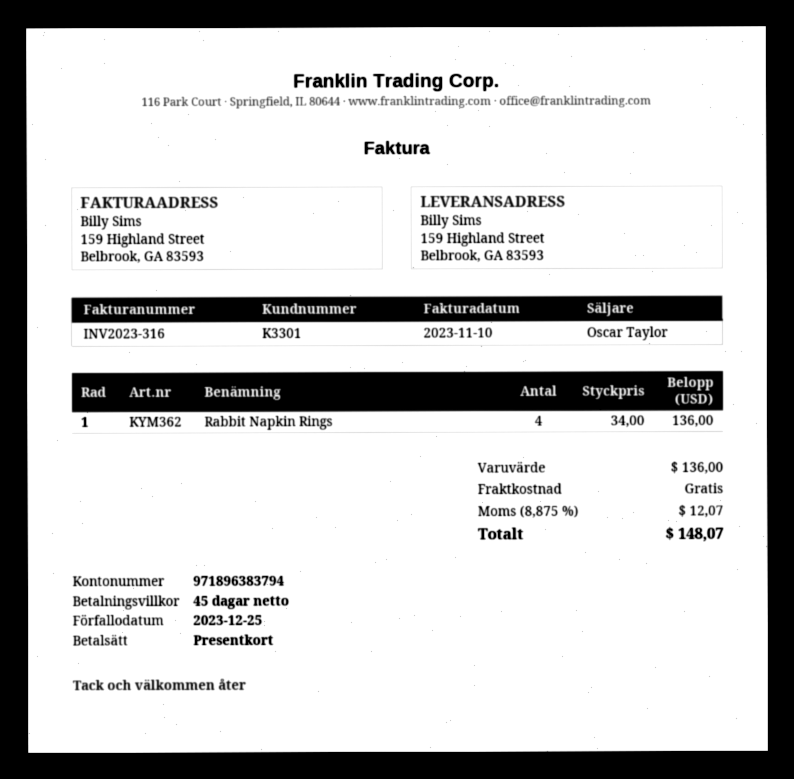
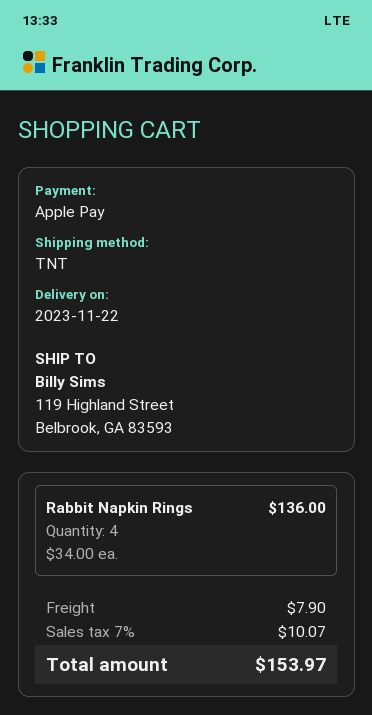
payment method: gift card -> Apple Pay
ship to: 159 Highland Street, Belbrook, GA 83593 -> 119 Highland Street, Belbrook, GA 83593
shipping: 0.00 -> 7.90
tax: 8.875% = 12.07 -> 7% = 10.07
total: 148.07 -> 153.97

